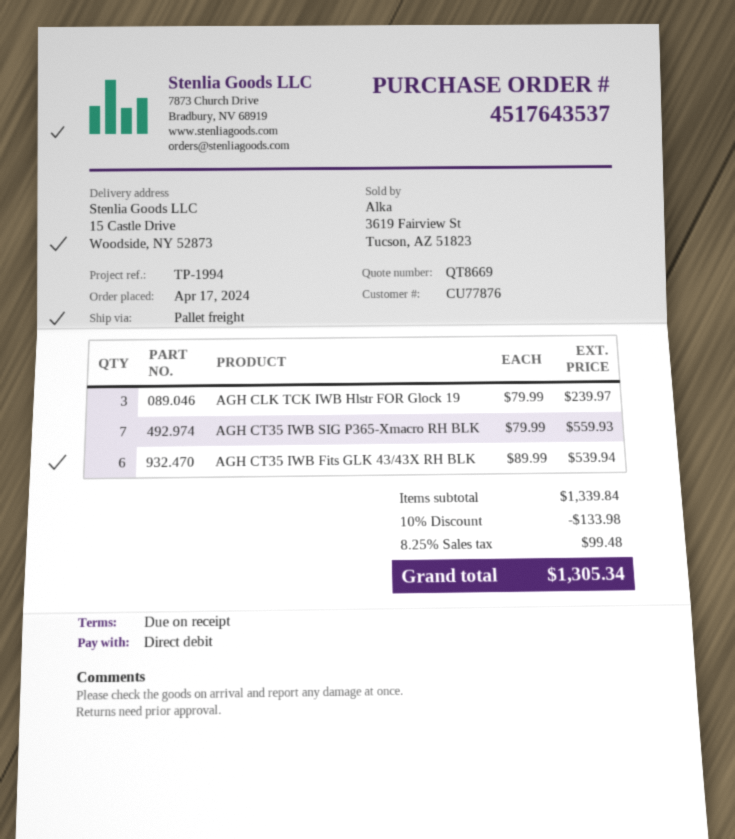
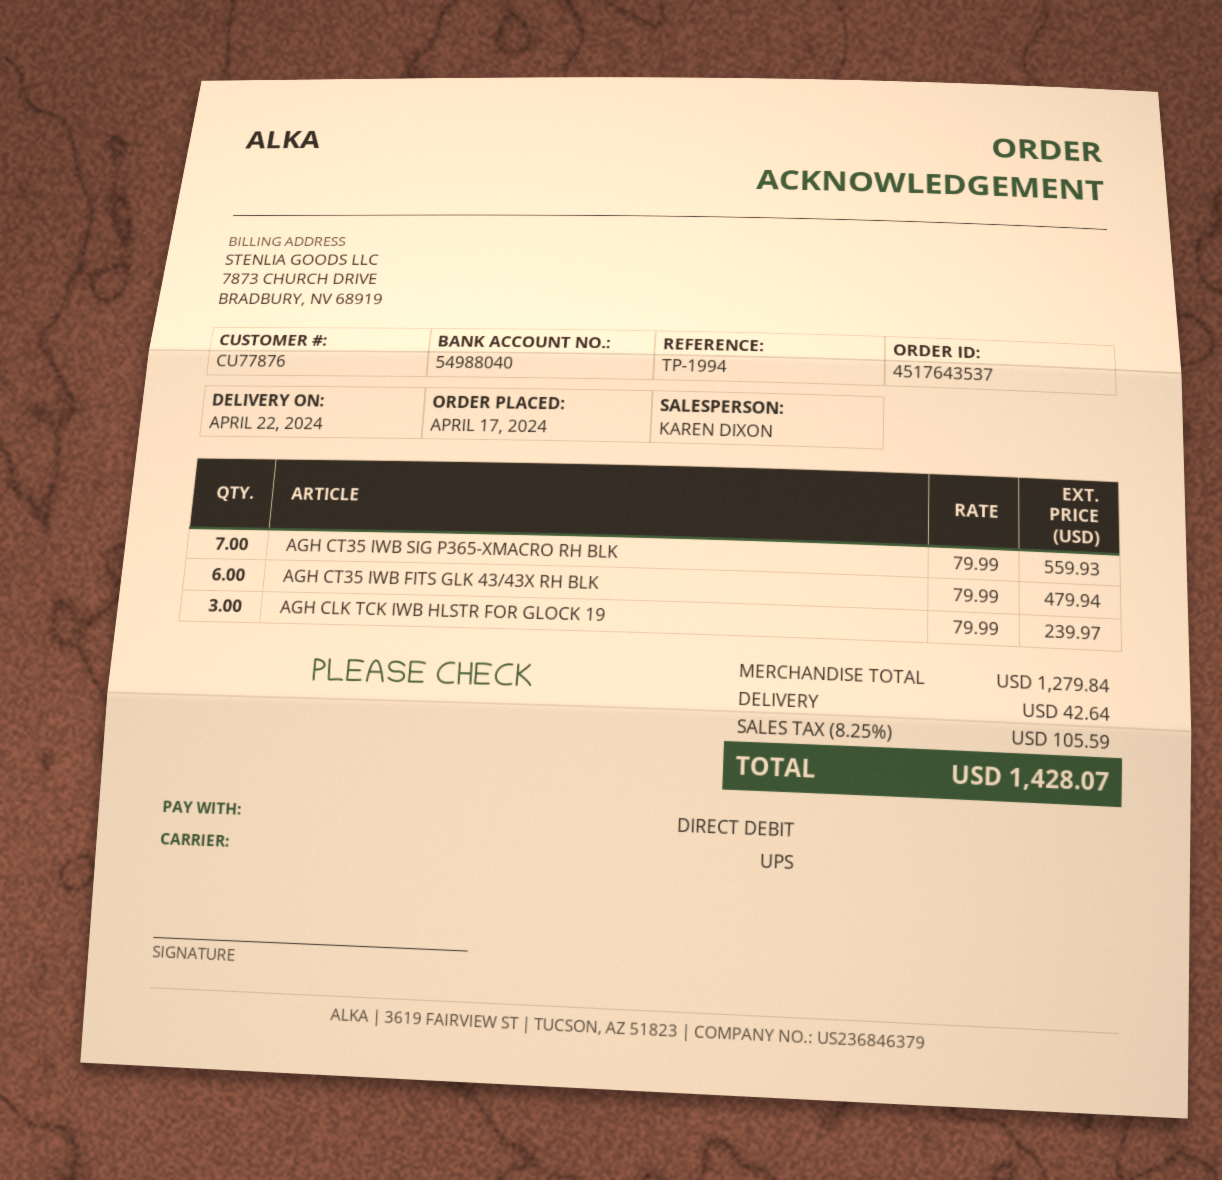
shipping method: pallet freight -> UPS
AGH CT35 IWB Fits GLK 43/43X RH BLK: 6 x 89.99 = 539.94 -> 6 x 79.99 = 479.94
subtotal: 1339.84 -> 1279.84
discount: 10% = 133.98 -> none
shipping: none -> 42.64
tax: 8.25% = 99.48 -> 8.25% = 105.59
total: 1305.34 -> 1428.07

